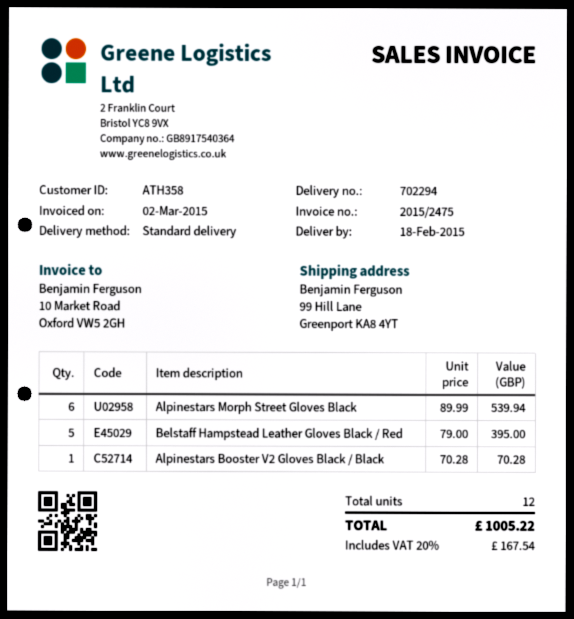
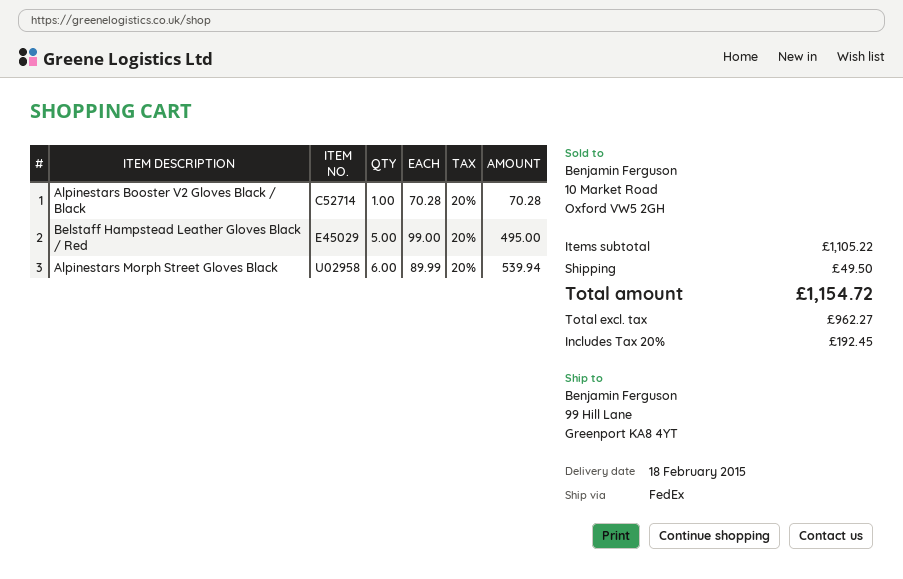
shipping method: standard -> FedEx
Belstaff Hampstead Leather Gloves Black / Red: 5 x 79.00 = 395.00 -> 5 x 99.00 = 495.00
shipping: none -> 49.50
tax: 20% = 167.54 -> 20% = 192.45
total: 1005.22 -> 1154.72

